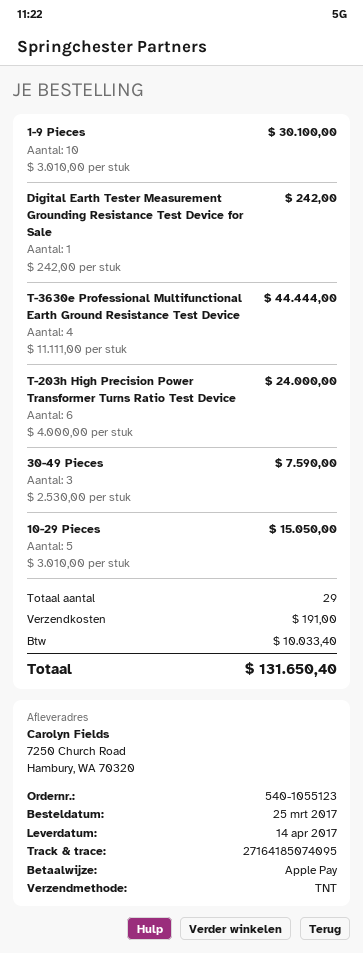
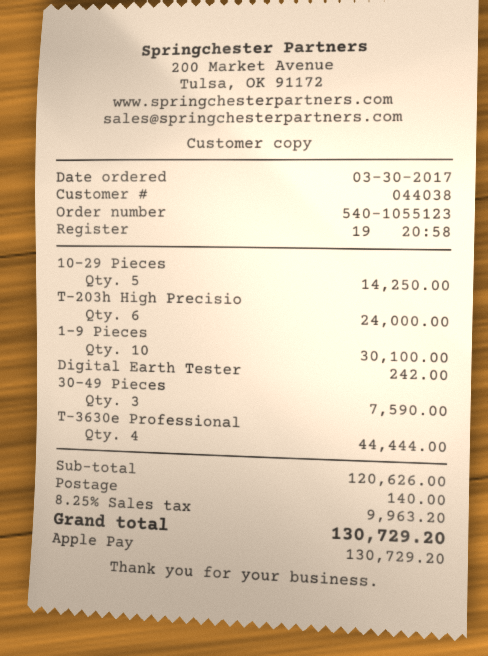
order date: 2017-03-25 -> 2017-03-30
10-29 Pieces: 5 for 15050.00 -> 5 for 14250.00
shipping: 191.00 -> 140.00
tax: 10033.40 -> 9963.20
total: 131650.40 -> 130729.20

